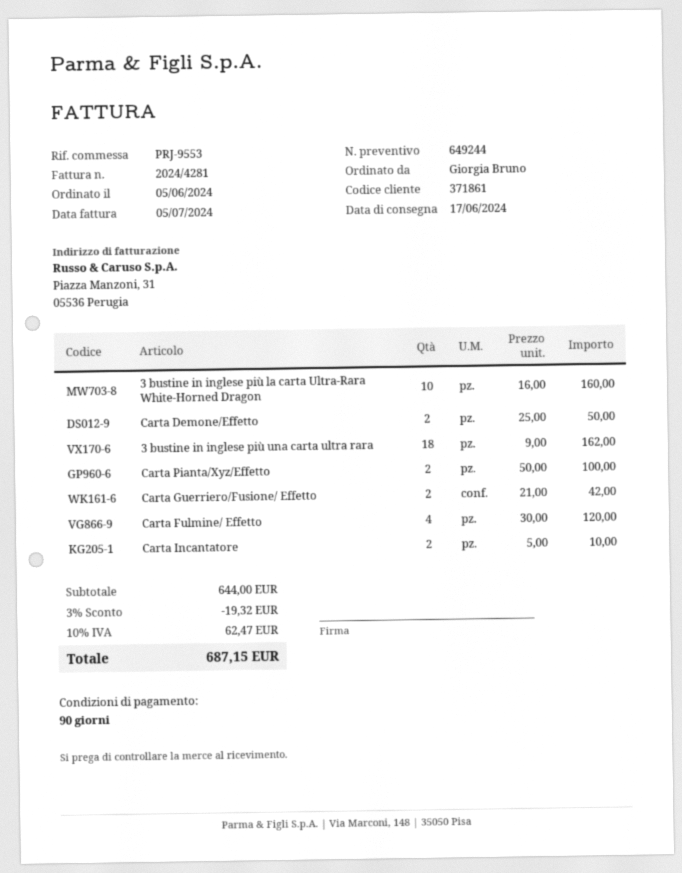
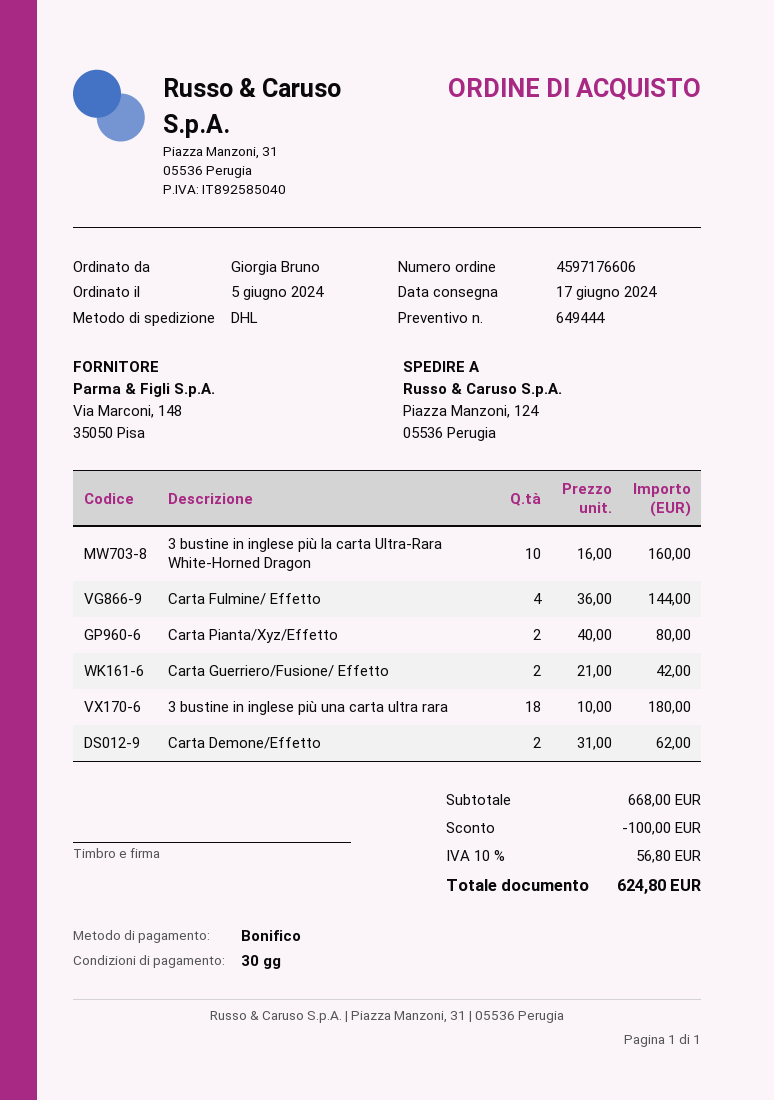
quote number: 649244 -> 649444
payment terms: 90 days -> 30 days
Carta Demone/Effetto: 2 x 25.00 = 50.00 -> 2 x 31.00 = 62.00
3 bustine in inglese più una carta ultra rara: 18 x 9.00 = 162.00 -> 18 x 10.00 = 180.00
Carta Pianta/Xyz/Effetto: 2 x 50.00 = 100.00 -> 2 x 40.00 = 80.00
Carta Fulmine/ Effetto: 4 x 30.00 = 120.00 -> 4 x 36.00 = 144.00
Carta Incantatore: 2 x 5.00 = 10.00 -> none
subtotal: 644.00 -> 668.00
discount: 19.32 -> 100.00
tax: 10% = 62.47 -> 10% = 56.80
total: 687.15 -> 624.80

